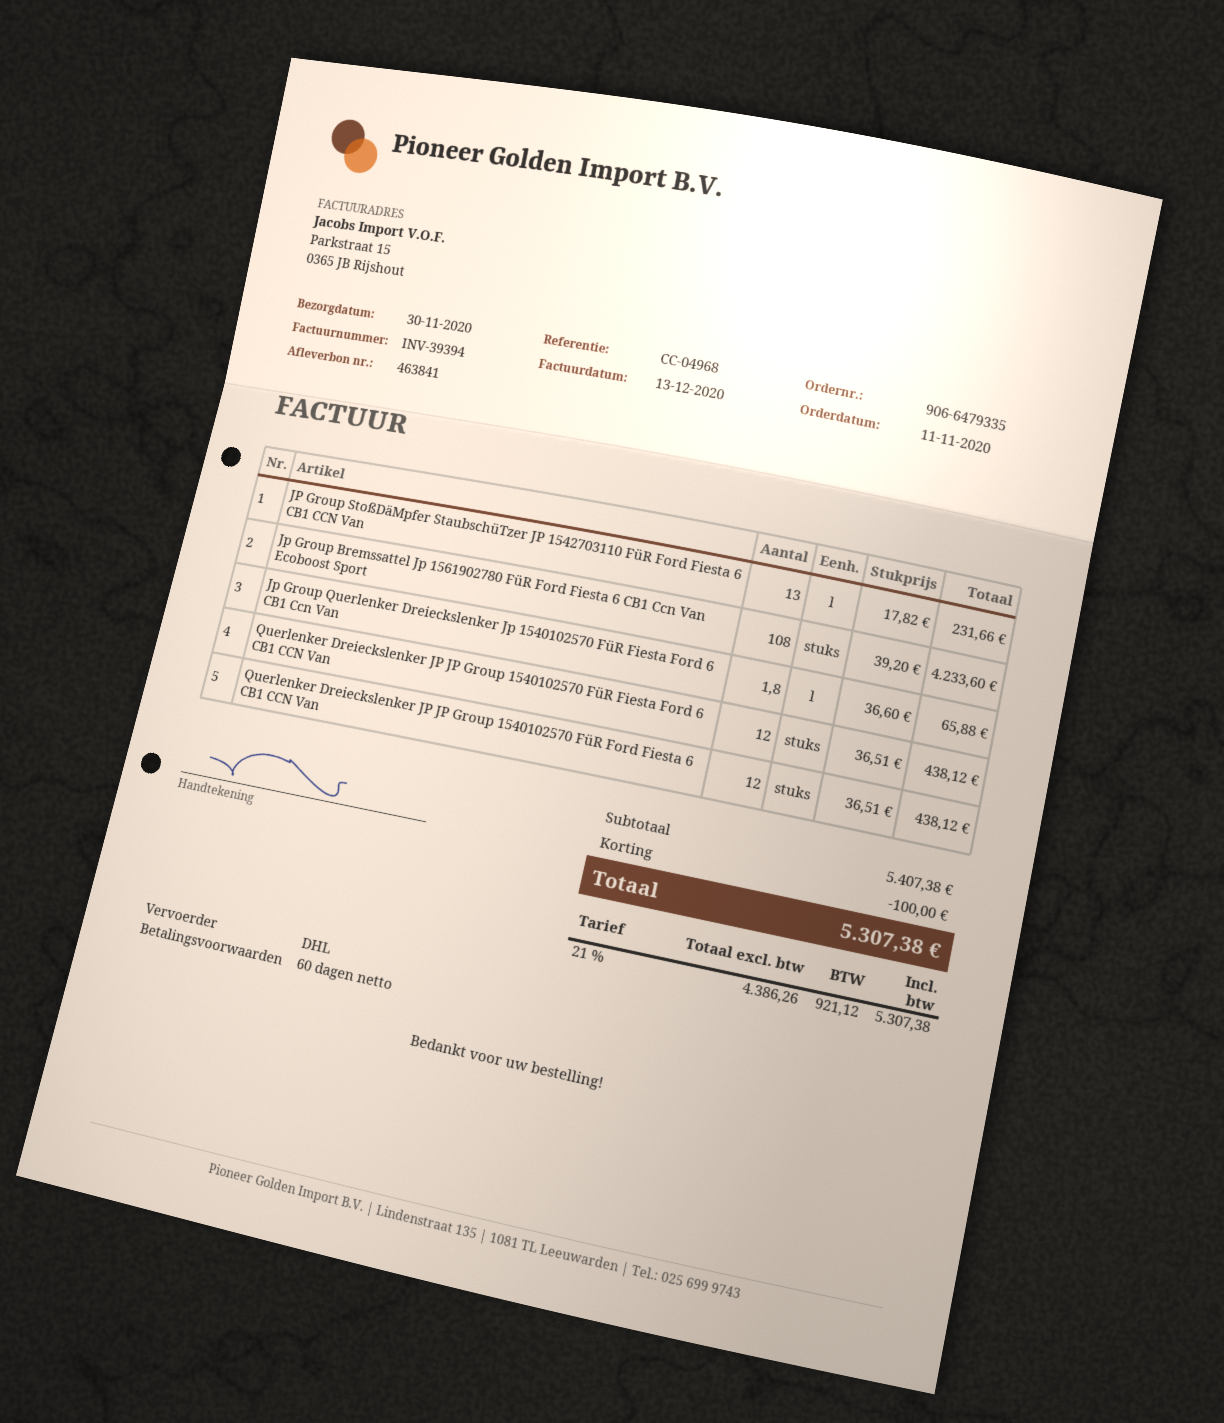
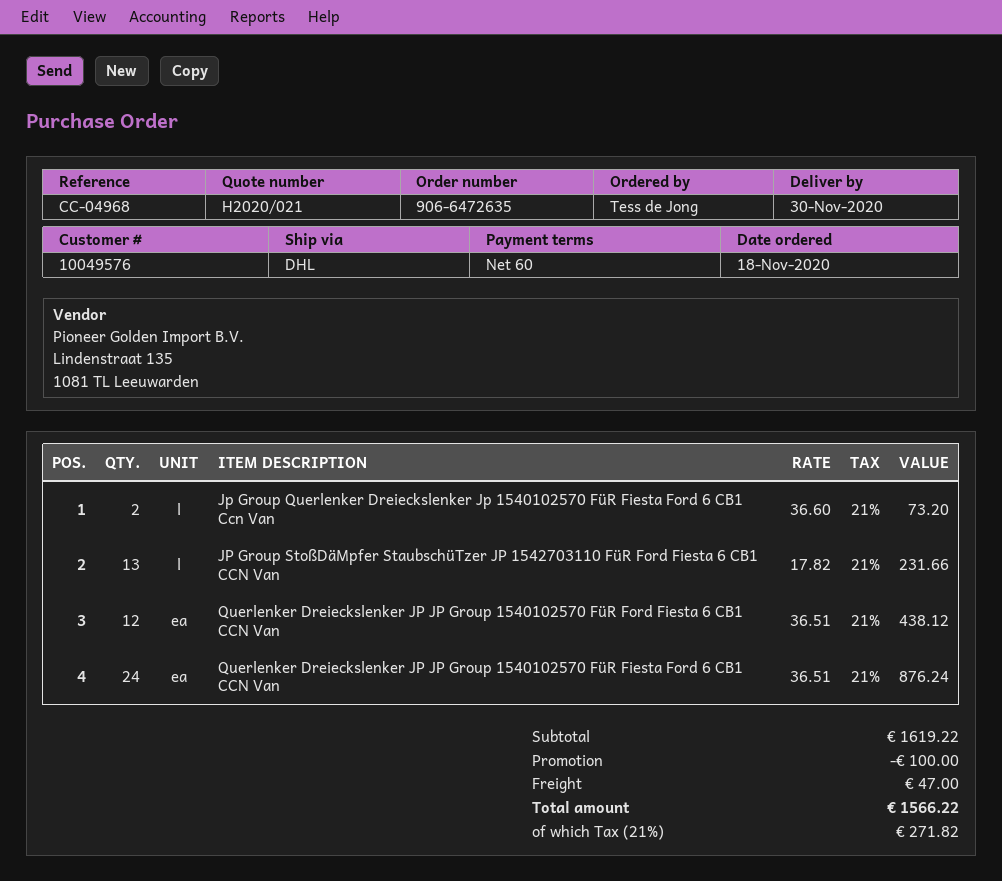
order number: 906-6479335 -> 906-6472635
order date: 2020-11-11 -> 2020-11-18
Jp Group Bremssattel Jp 1561902780 FüR Ford Fiesta 6 CB1 Ccn Van Ecoboost Sport: 108 x 39.20 = 4233.60 -> none
Jp Group Querlenker Dreieckslenker Jp 1540102570 FüR Fiesta Ford 6 CB1 Ccn Van: 1.8 x 36.60 = 65.88 -> 2 x 36.60 = 73.20
Querlenker Dreieckslenker JP JP Group 1540102570 FüR Fiesta Ford 6 CB1 CCN Van: 12 x 36.51 = 438.12 -> 24 x 36.51 = 876.24
subtotal: 5407.38 -> 1619.22
shipping: none -> 47.00
tax: 21% = 921.12 -> 21% = 271.82
total: 5307.38 -> 1566.22

